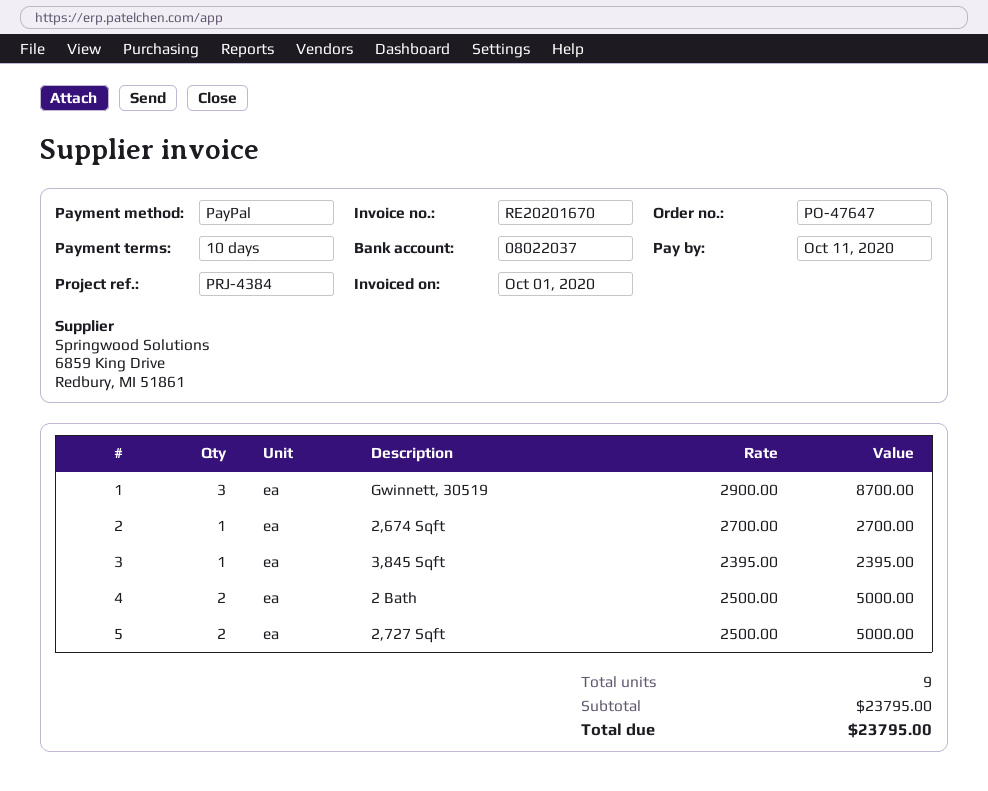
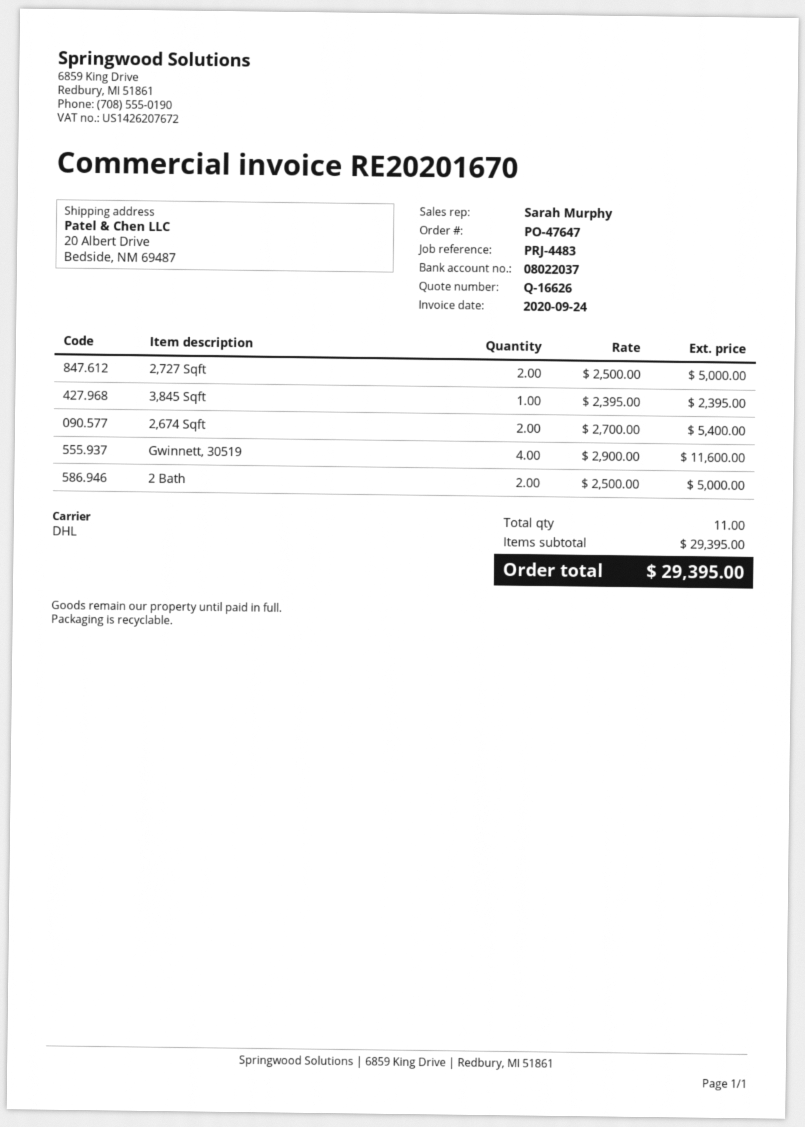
invoice date: 2020-10-01 -> 2020-09-24
reference: PRJ-4384 -> PRJ-4483
Gwinnett, 30519: 3 x 2900.00 = 8700.00 -> 4 x 2900.00 = 11600.00
2,674 Sqft: 1 x 2700.00 = 2700.00 -> 2 x 2700.00 = 5400.00
total quantity: 9 -> 11
subtotal: 23795.00 -> 29395.00
total: 23795.00 -> 29395.00

